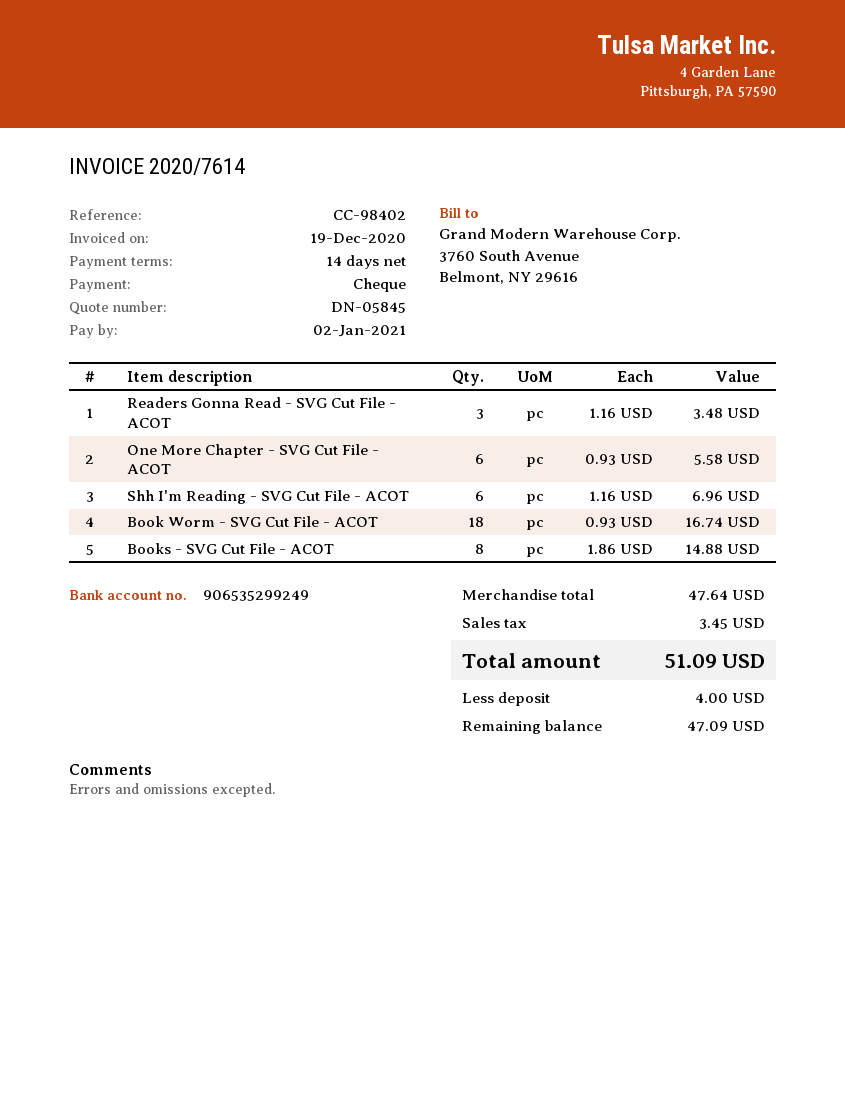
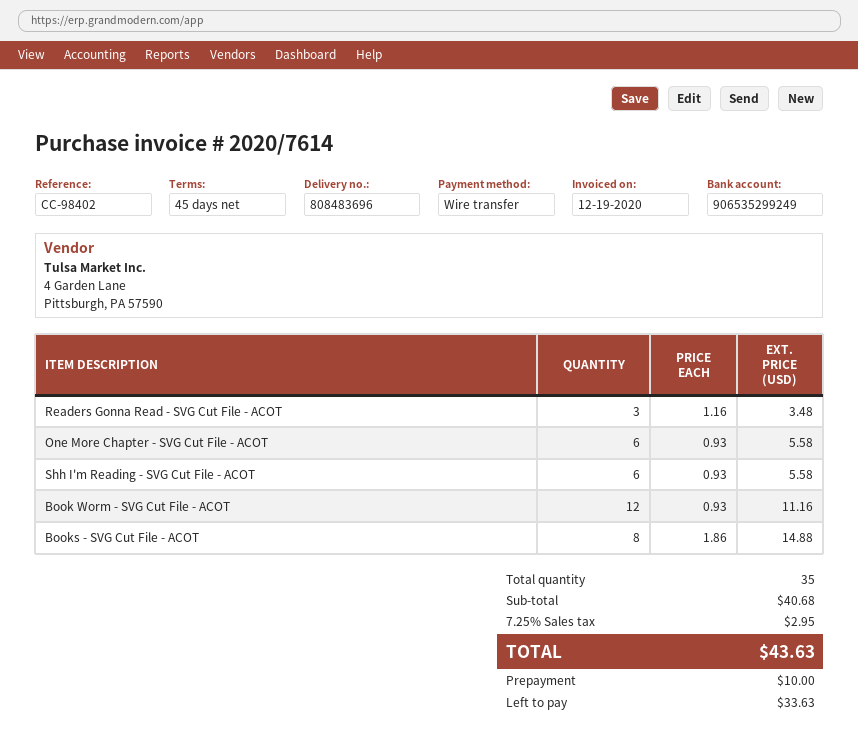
payment terms: 14 days -> 45 days
payment method: cheque -> bank transfer
Shh I'm Reading - SVG Cut File - ACOT: 6 x 1.16 = 6.96 -> 6 x 0.93 = 5.58
Book Worm - SVG Cut File - ACOT: 18 x 0.93 = 16.74 -> 12 x 0.93 = 11.16
subtotal: 47.64 -> 40.68
tax: 3.45 -> 2.95
total: 51.09 -> 43.63
deposit: 4.00 -> 10.00
balance: 47.09 -> 33.63

